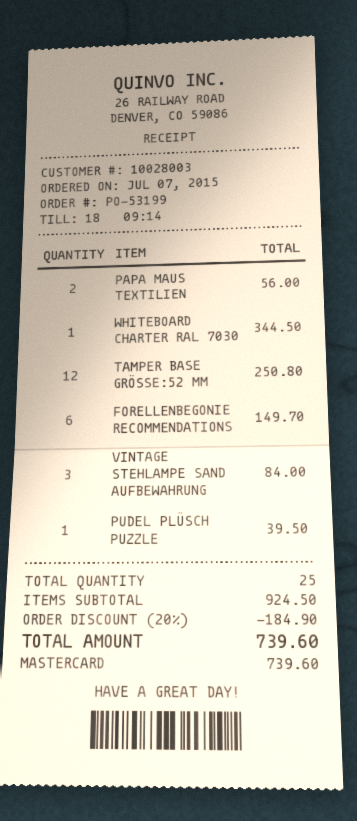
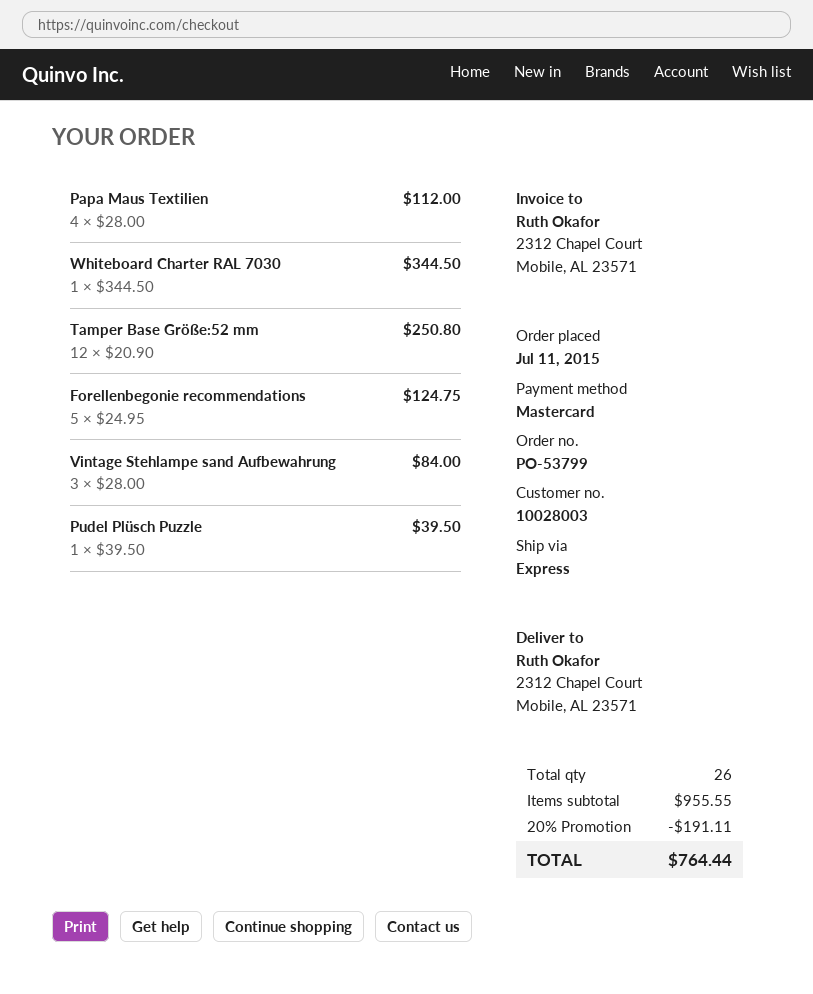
order number: PO-53199 -> PO-53799
order date: 2015-07-07 -> 2015-07-11
PAPA MAUS TEXTILIEN: 2 for 56.00 -> 4 for 112.00
FORELLENBEGONIE RECOMMENDATIONS: 6 for 149.70 -> 5 for 124.75
total quantity: 25 -> 26
subtotal: 924.50 -> 955.55
discount: 20% = 184.90 -> 20% = 191.11
total: 739.60 -> 764.44

